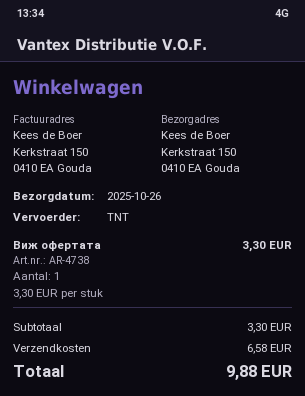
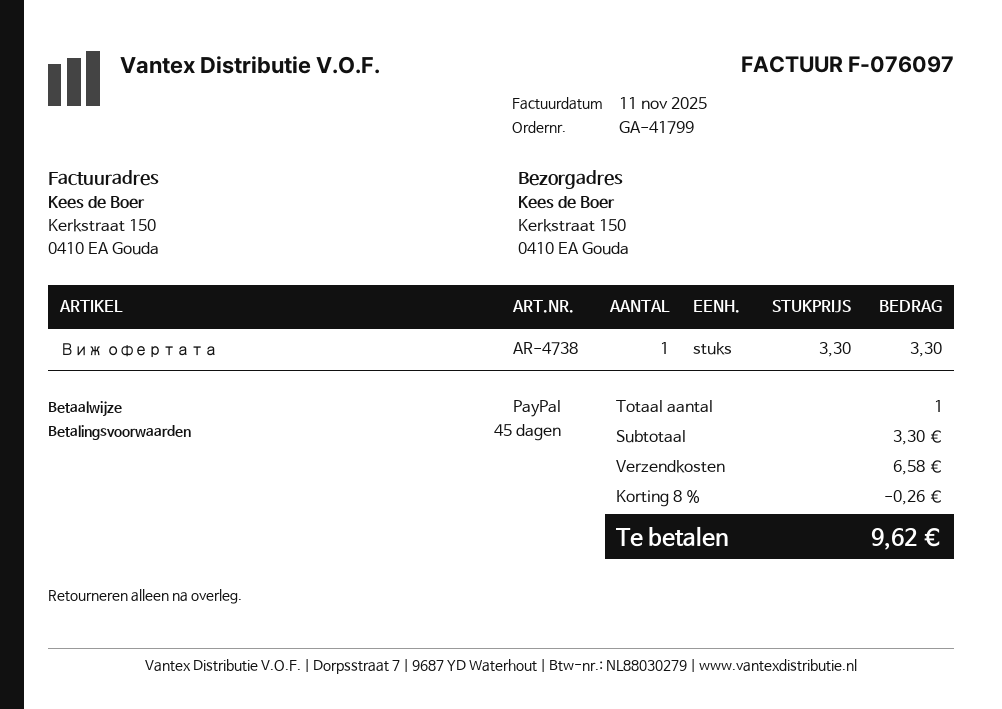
discount: none -> 8% = 0.26
total: 9.88 -> 9.62

